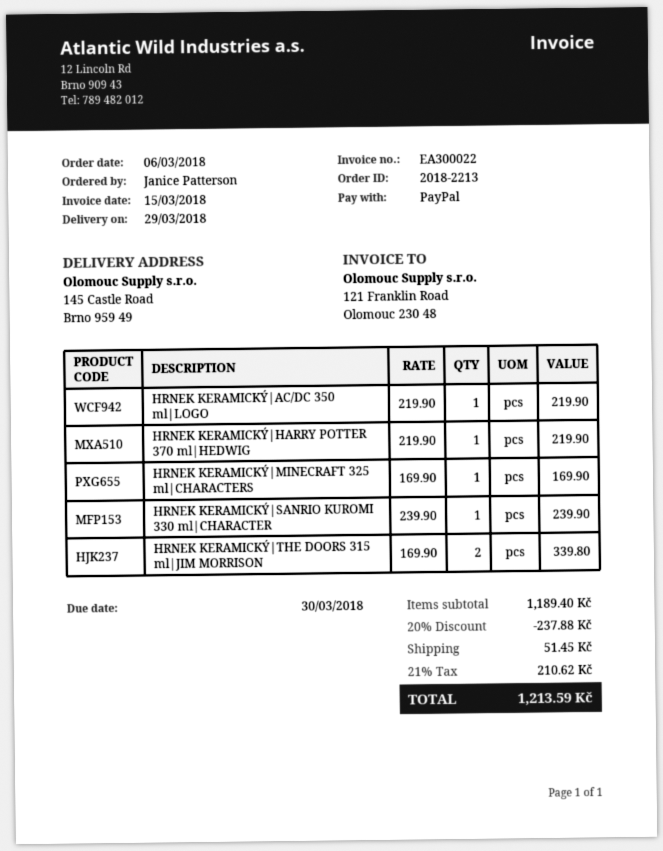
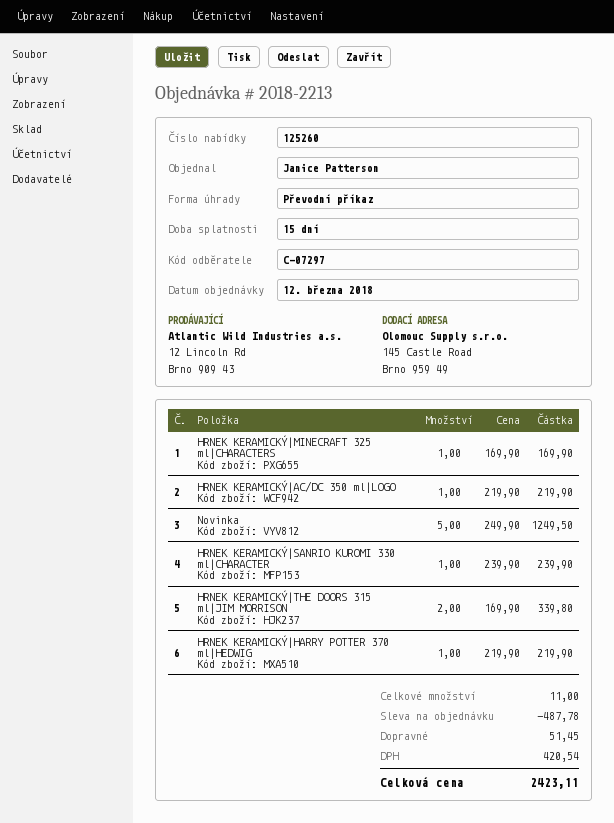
order date: 2018-03-06 -> 2018-03-12
payment method: PayPal -> bank transfer
Novinka: none -> 5 x 249.90 = 1249.50
discount: 237.88 -> 487.78
tax: 210.62 -> 420.54
total: 1213.59 -> 2423.11

